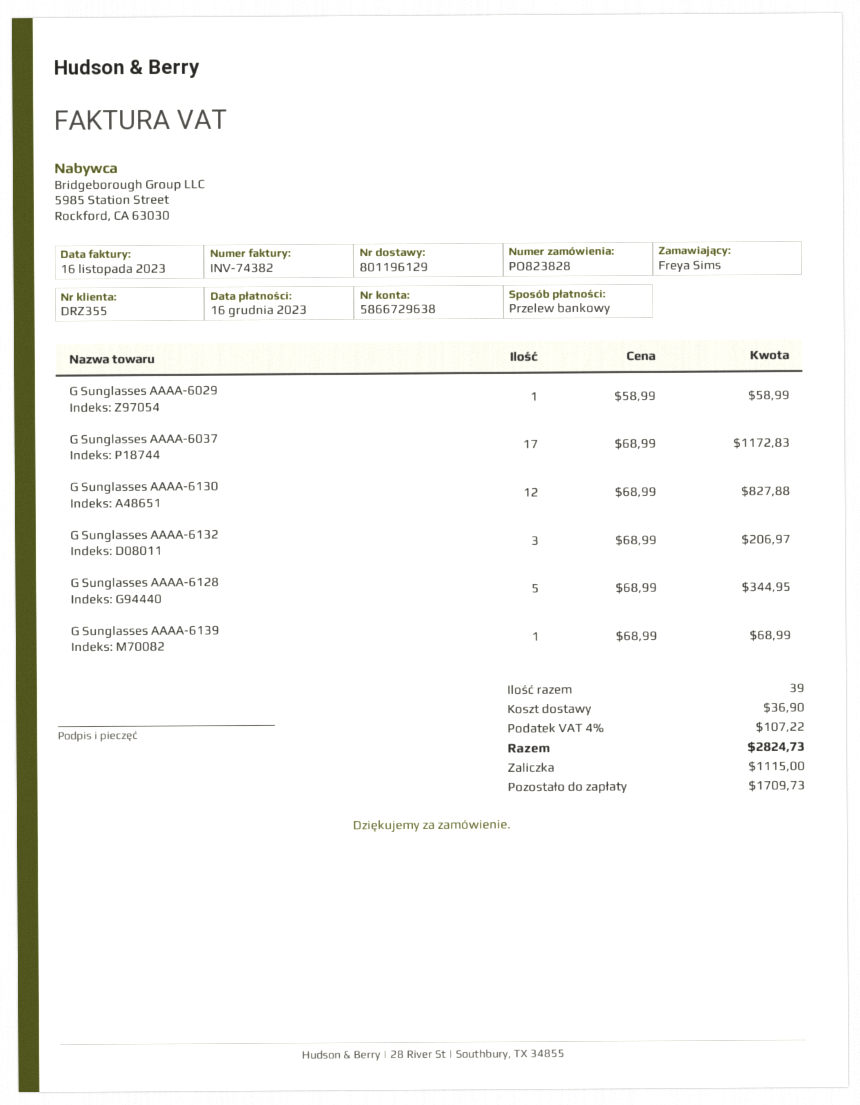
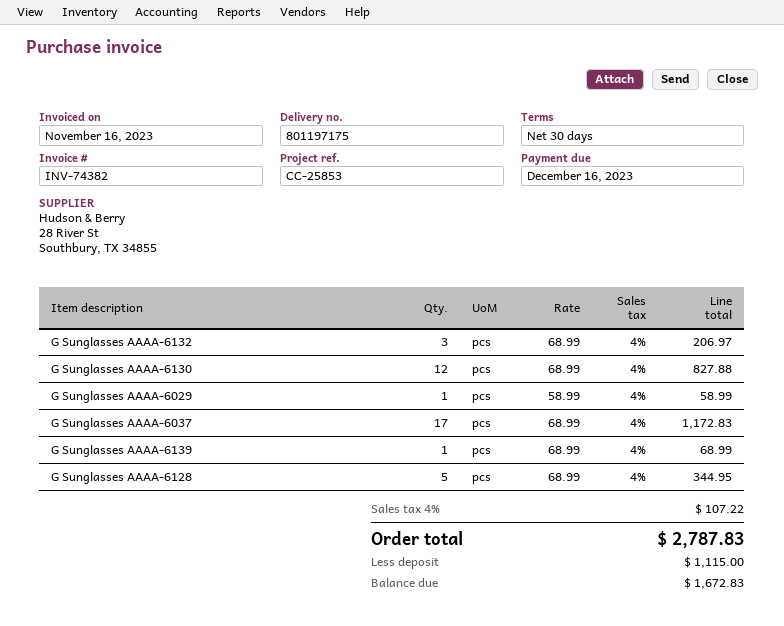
delivery note number: 801196129 -> 801197175
shipping: 36.90 -> none
total: 2824.73 -> 2787.83
balance: 1709.73 -> 1672.83

